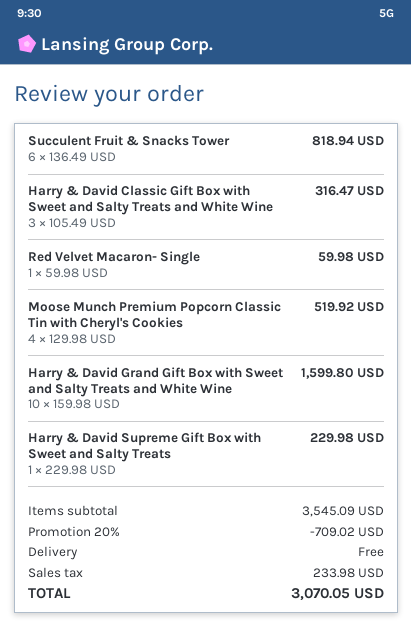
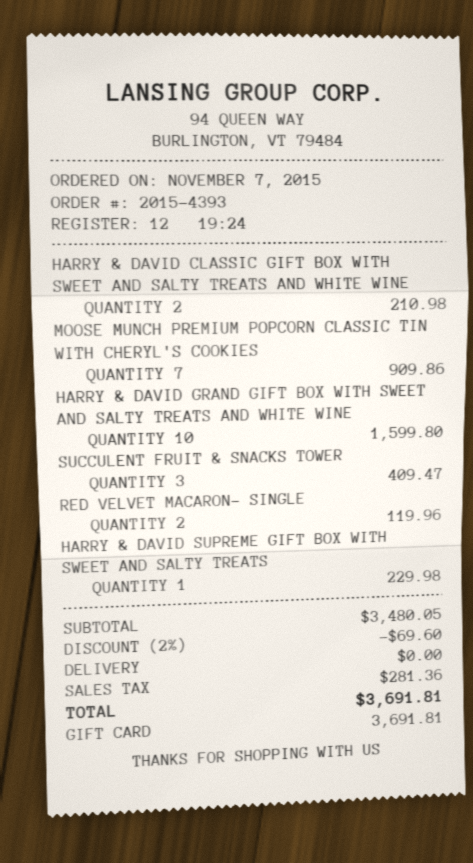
Succulent Fruit & Snacks Tower: 6 for 818.94 -> 3 for 409.47
Harry & David Classic Gift Box with Sweet and Salty Treats and White Wine: 3 for 316.47 -> 2 for 210.98
Red Velvet Macaron- Single: 1 for 59.98 -> 2 for 119.96
Moose Munch Premium Popcorn Classic Tin with Cheryl's Cookies: 4 for 519.92 -> 7 for 909.86
subtotal: 3545.09 -> 3480.05
discount: 20% = 709.02 -> 2% = 69.60
tax: 233.98 -> 281.36
total: 3070.05 -> 3691.81

